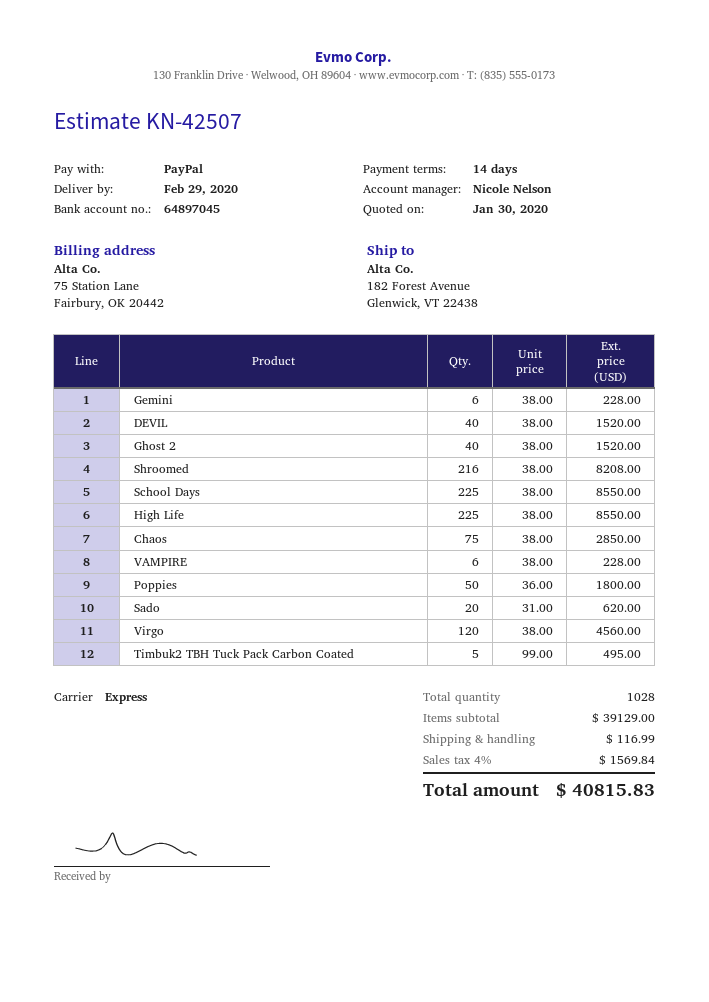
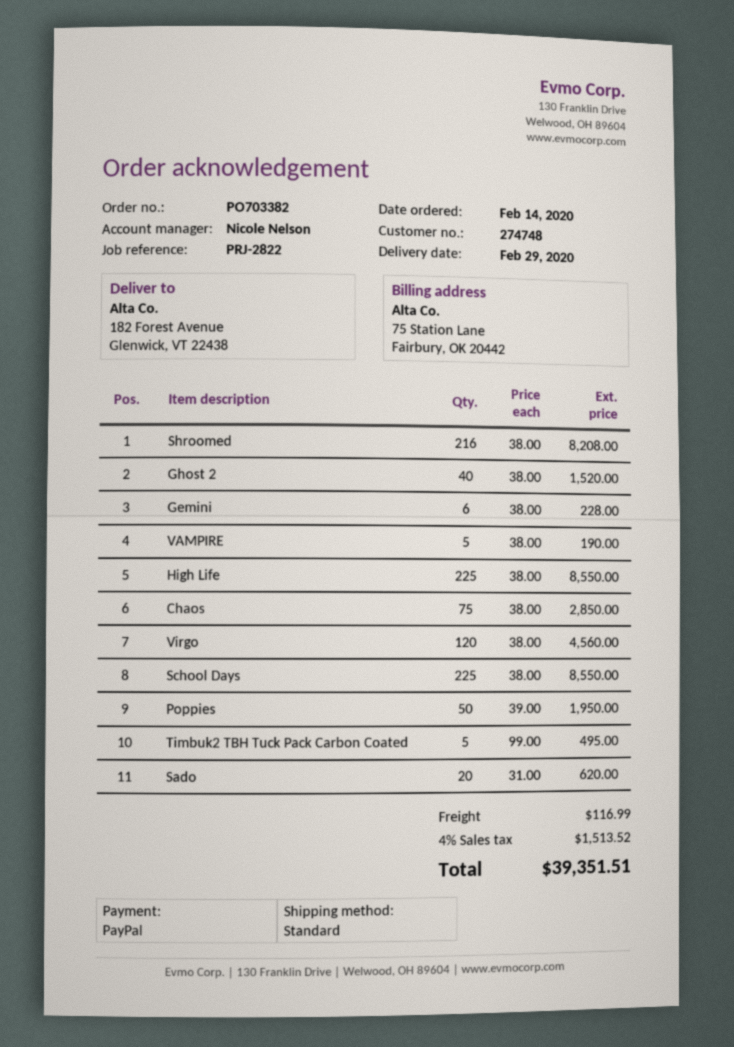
shipping method: express -> standard
DEVIL: 40 x 38.00 = 1520.00 -> none
VAMPIRE: 6 x 38.00 = 228.00 -> 5 x 38.00 = 190.00
Poppies: 50 x 36.00 = 1800.00 -> 50 x 39.00 = 1950.00
tax: 4% = 1569.84 -> 4% = 1513.52
total: 40815.83 -> 39351.51

